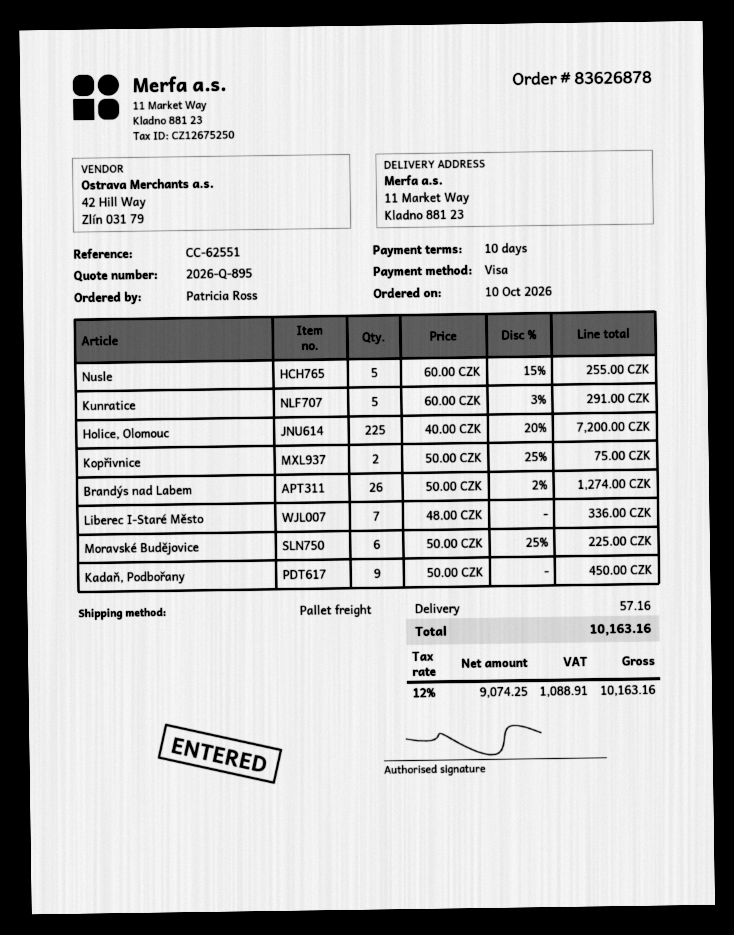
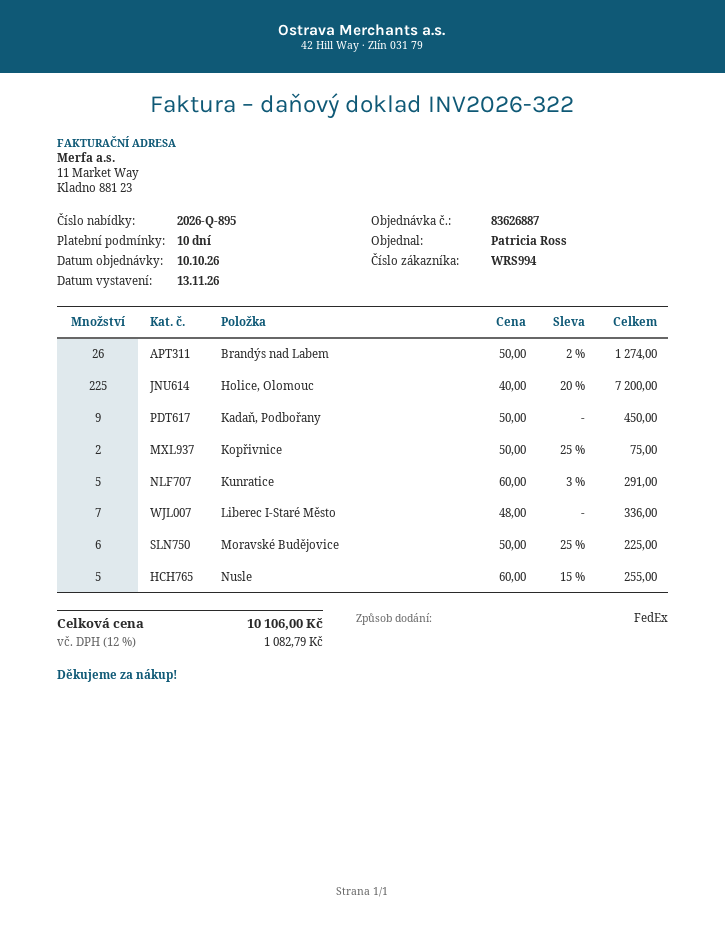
order number: 83626878 -> 83626887
shipping method: pallet freight -> FedEx
shipping: 57.16 -> none
tax: 12% = 1088.91 -> 12% = 1082.79
total: 10163.16 -> 10106.00

